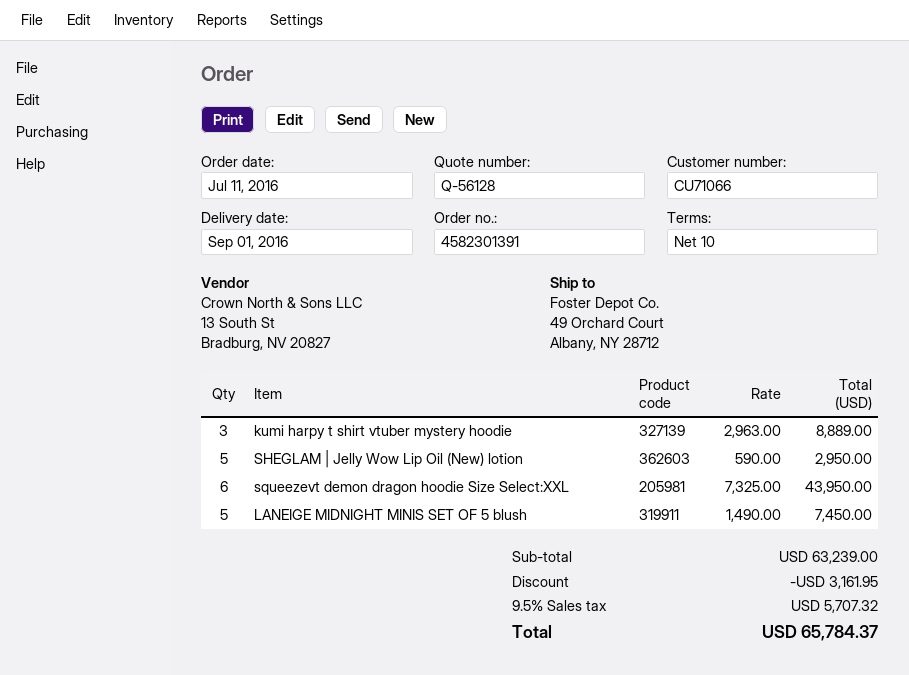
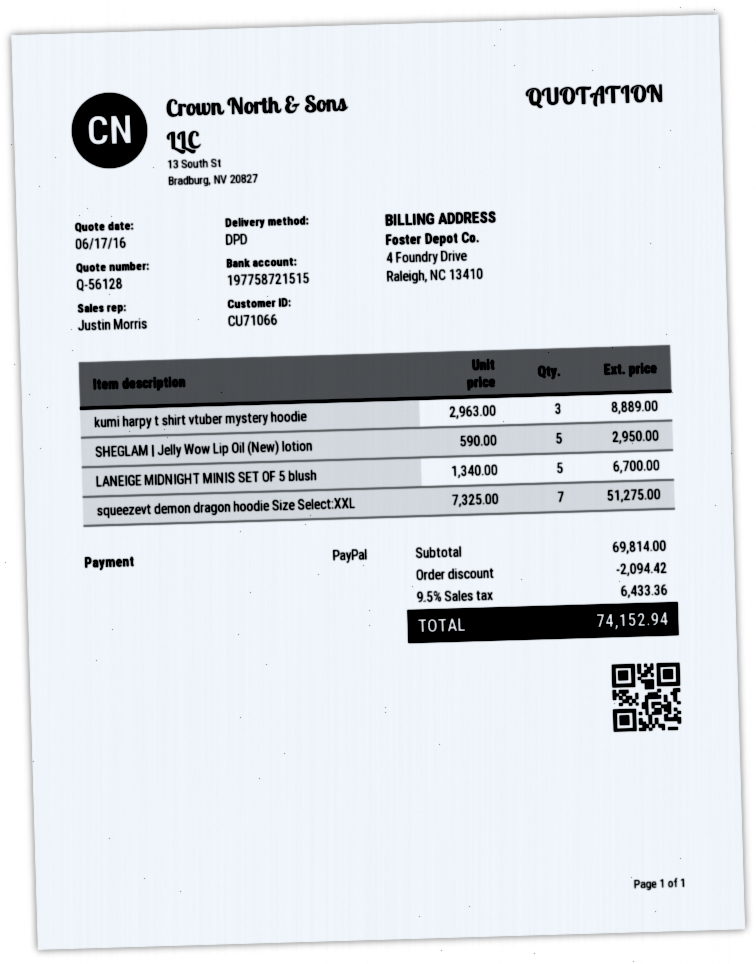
squeezevt demon dragon hoodie Size Select:XXL: 6 x 7325.00 = 43950.00 -> 7 x 7325.00 = 51275.00
LANEIGE MIDNIGHT MINIS SET OF 5 blush: 5 x 1490.00 = 7450.00 -> 5 x 1340.00 = 6700.00
subtotal: 63239.00 -> 69814.00
discount: 3161.95 -> 2094.42
tax: 9.5% = 5707.32 -> 9.5% = 6433.36
total: 65784.37 -> 74152.94

